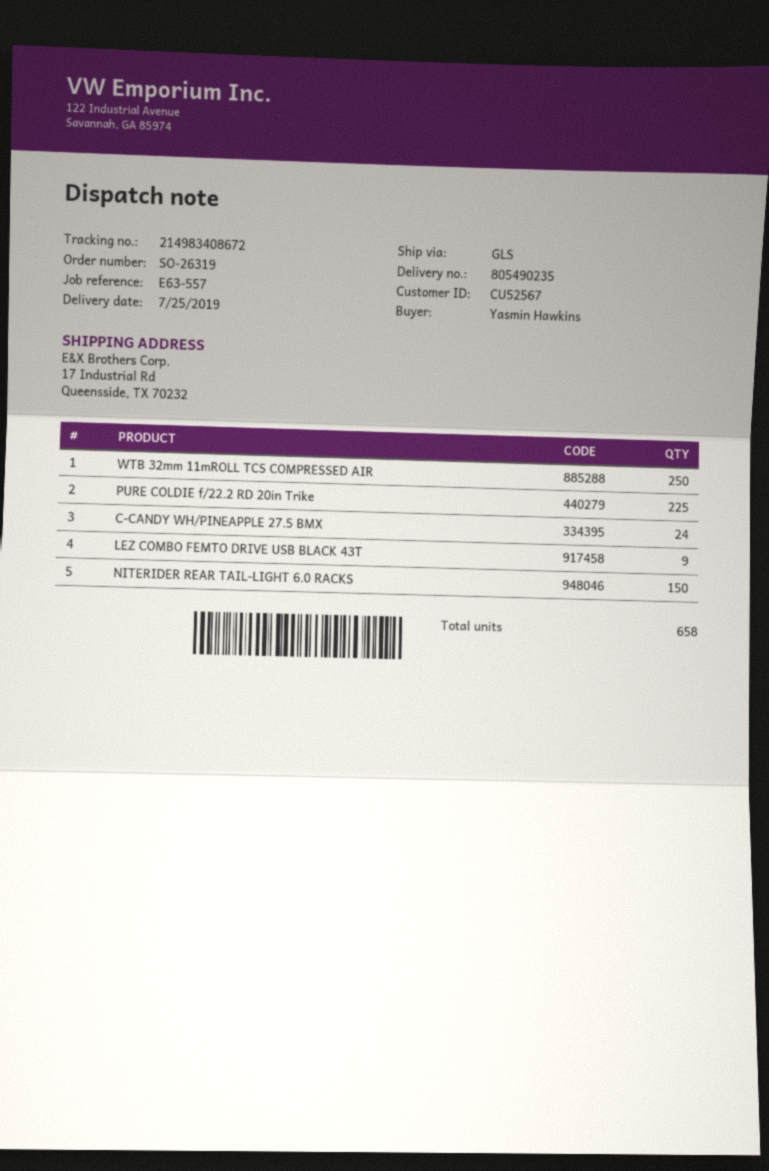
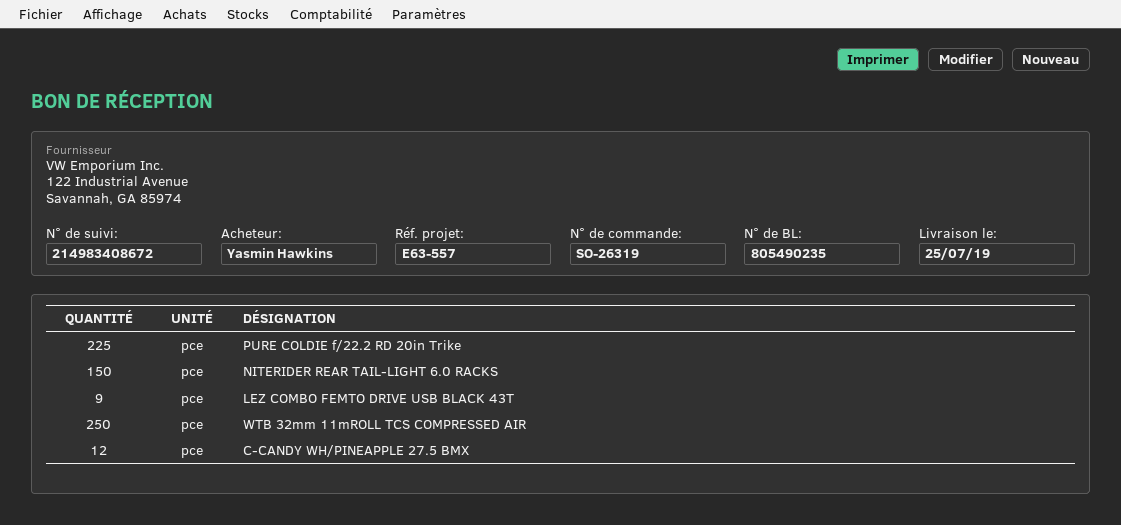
C-CANDY WH/PINEAPPLE 27.5 BMX: 24 -> 12

